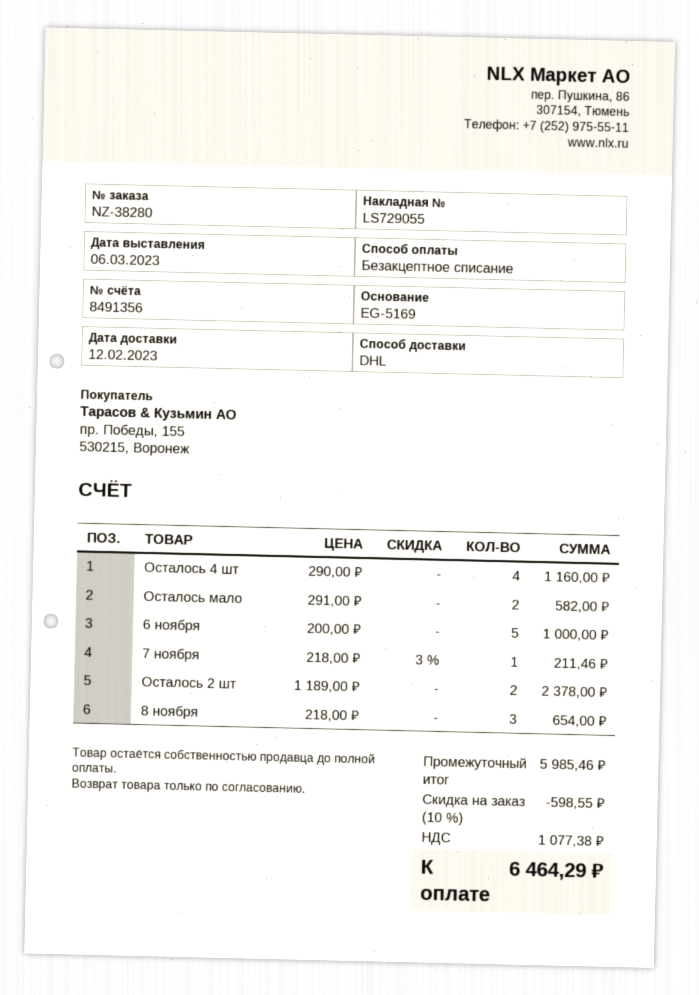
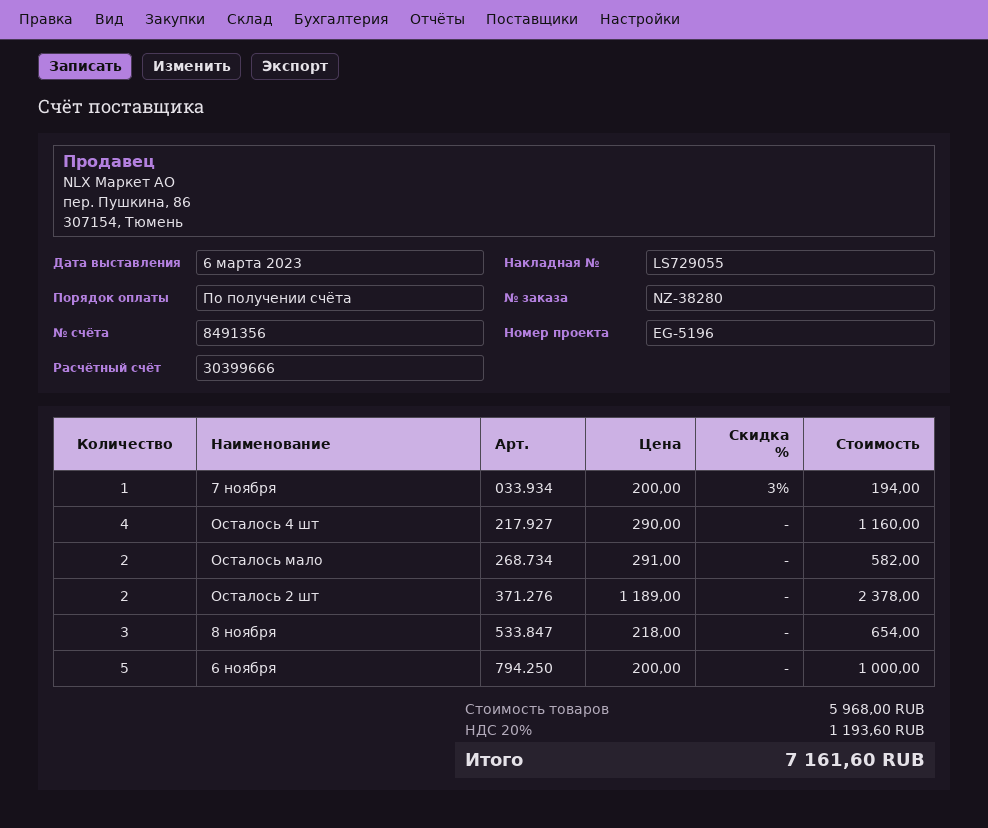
reference: EG-5169 -> EG-5196
7 ноября: 1 x 218.00 - 3% = 211.46 -> 1 x 200.00 - 3% = 194.00
subtotal: 5985.46 -> 5968.00
discount: 10% = 598.55 -> none
tax: 1077.38 -> 1193.60
total: 6464.29 -> 7161.60

